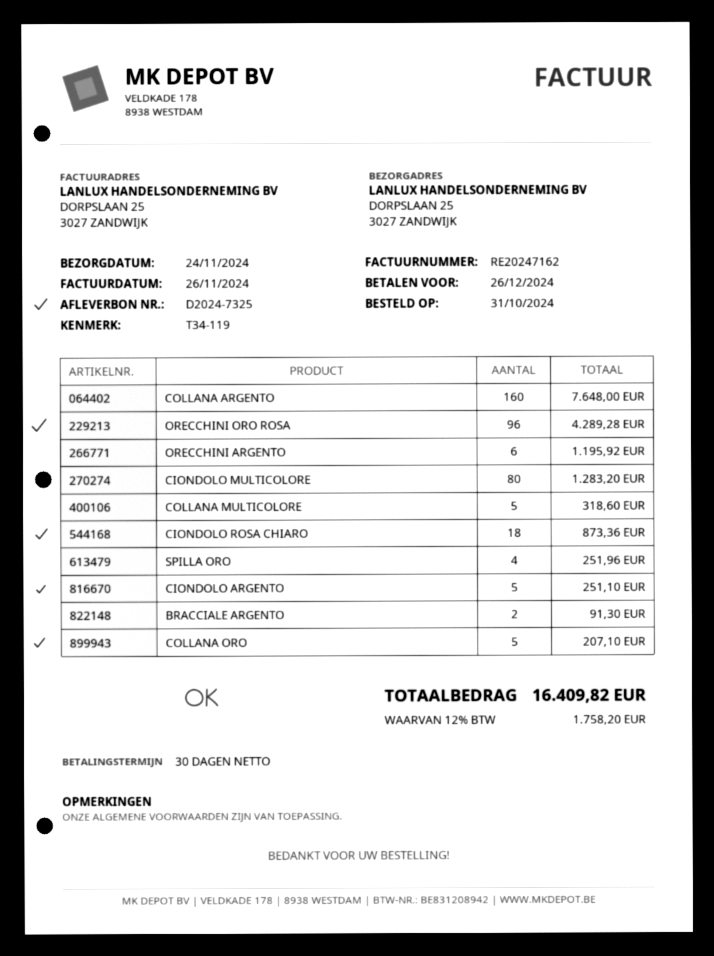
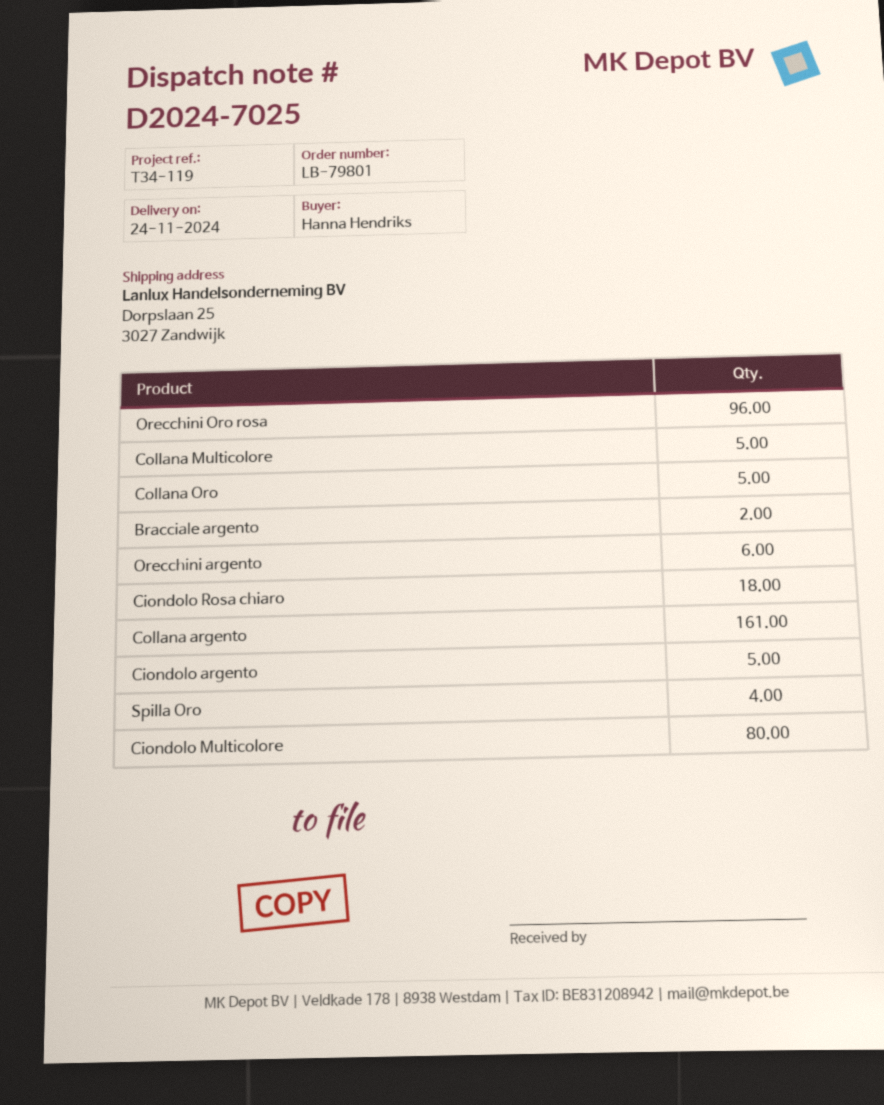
delivery note number: D2024-7325 -> D2024-7025
COLLANA ARGENTO: 160 -> 161

